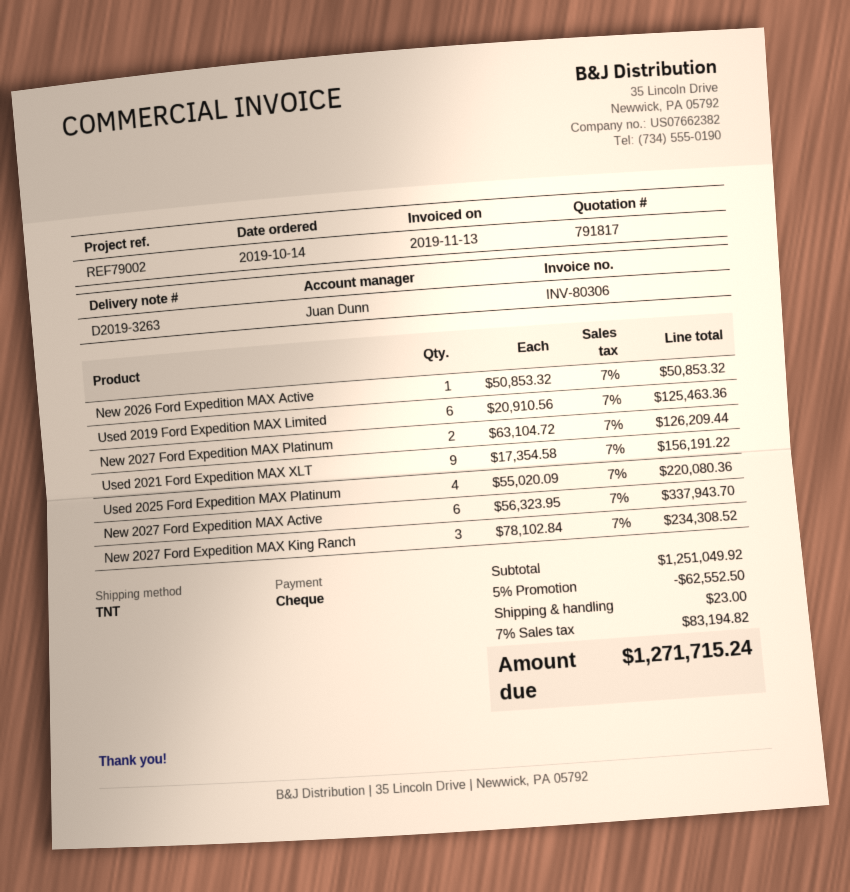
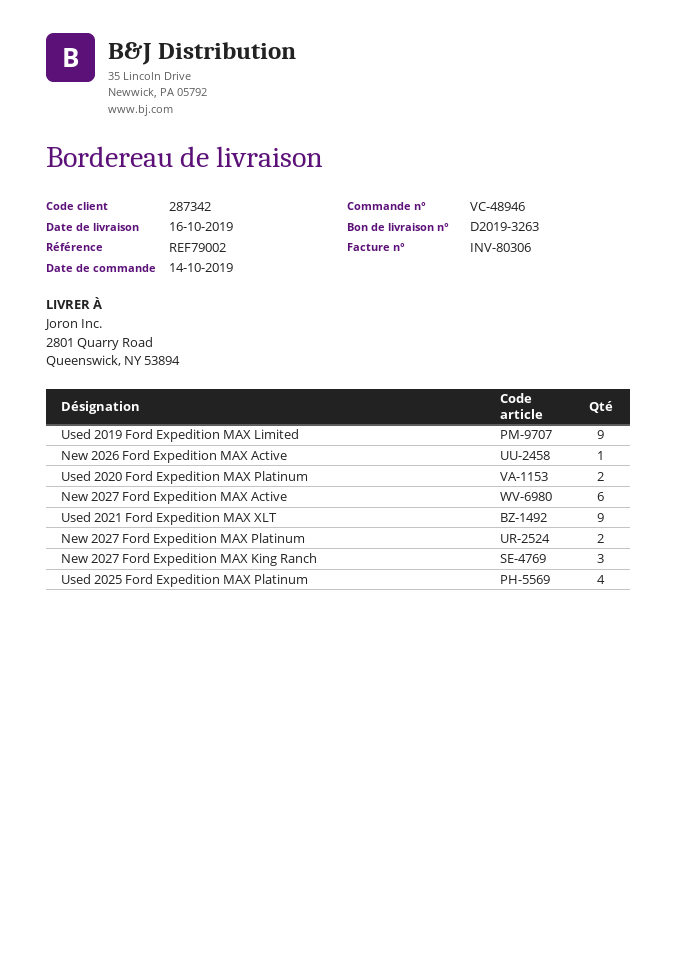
Used 2019 Ford Expedition MAX Limited: 6 -> 9
Used 2020 Ford Expedition MAX Platinum: none -> 2

